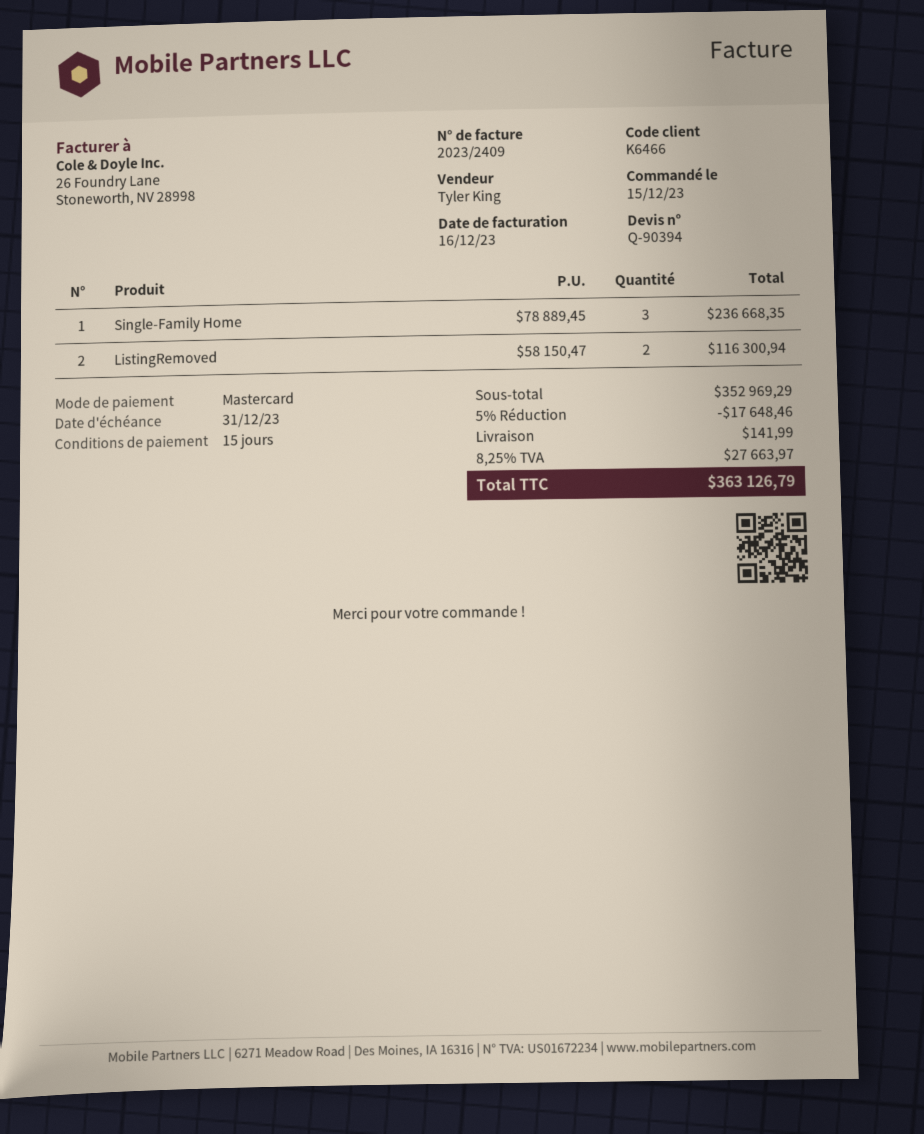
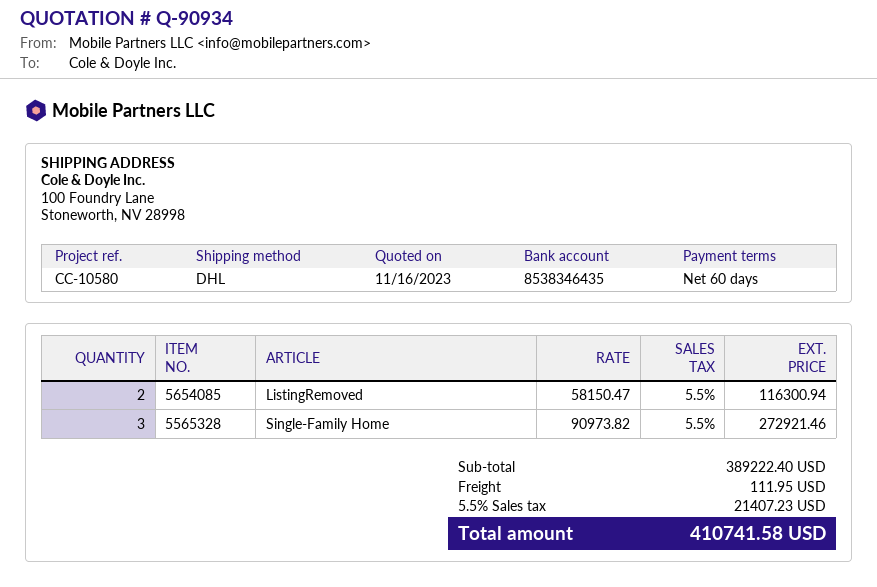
quote number: Q-90394 -> Q-90934
payment terms: 15 days -> 60 days
Single-Family Home: 3 x 78889.45 = 236668.35 -> 3 x 90973.82 = 272921.46
subtotal: 352969.29 -> 389222.40
discount: 5% = 17648.46 -> none
shipping: 141.99 -> 111.95
tax: 8.25% = 27663.97 -> 5.5% = 21407.23
total: 363126.79 -> 410741.58

